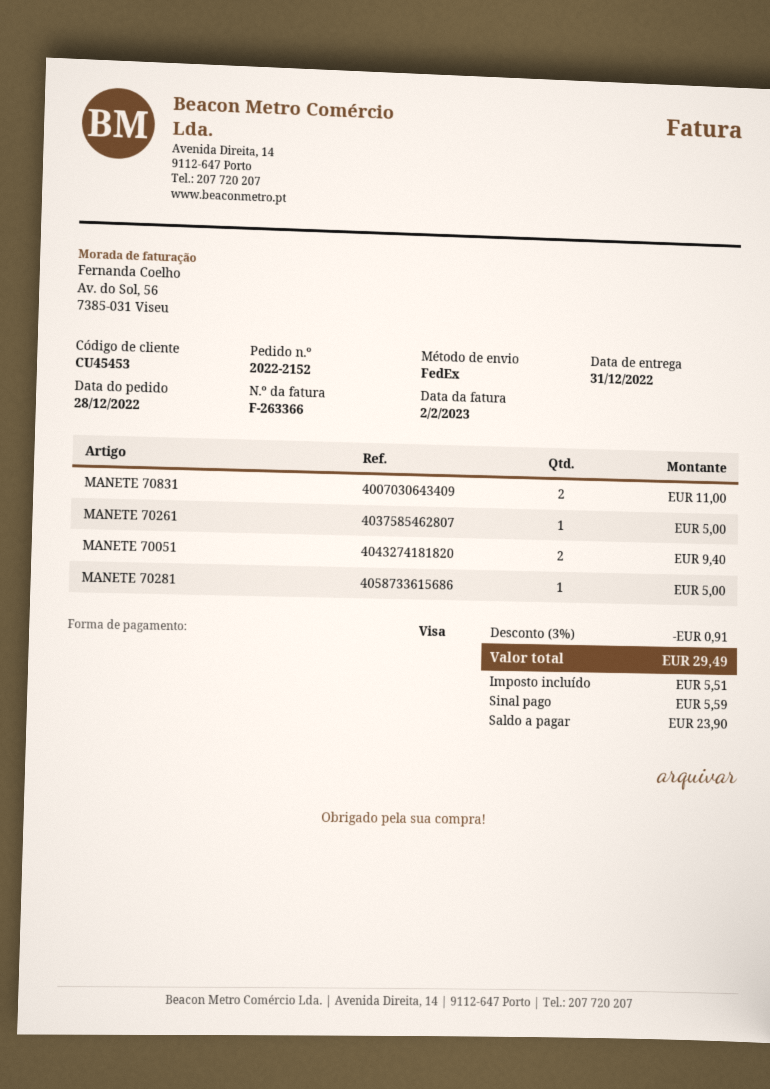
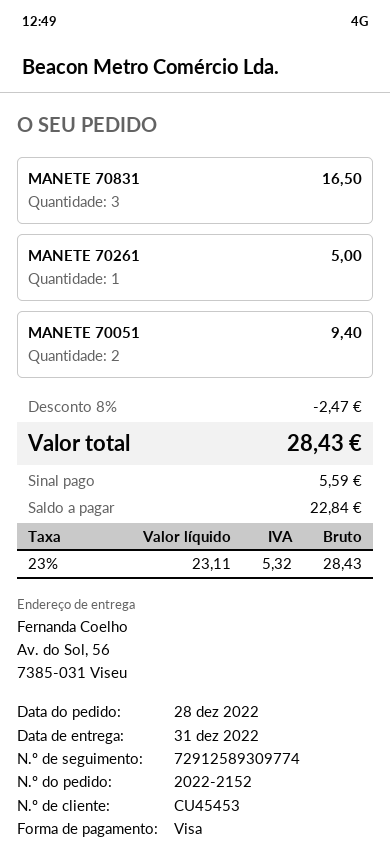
MANETE 70831: 2 for 11.00 -> 3 for 16.50
MANETE 70281: 1 for 5.00 -> none
discount: 3% = 0.91 -> 8% = 2.47
tax: 5.51 -> 5.32
total: 29.49 -> 28.43
balance: 23.90 -> 22.84

